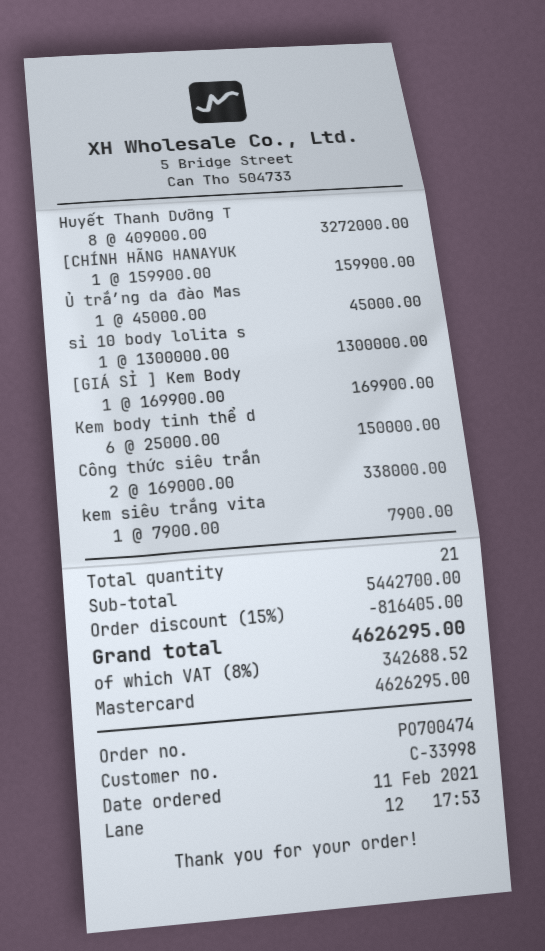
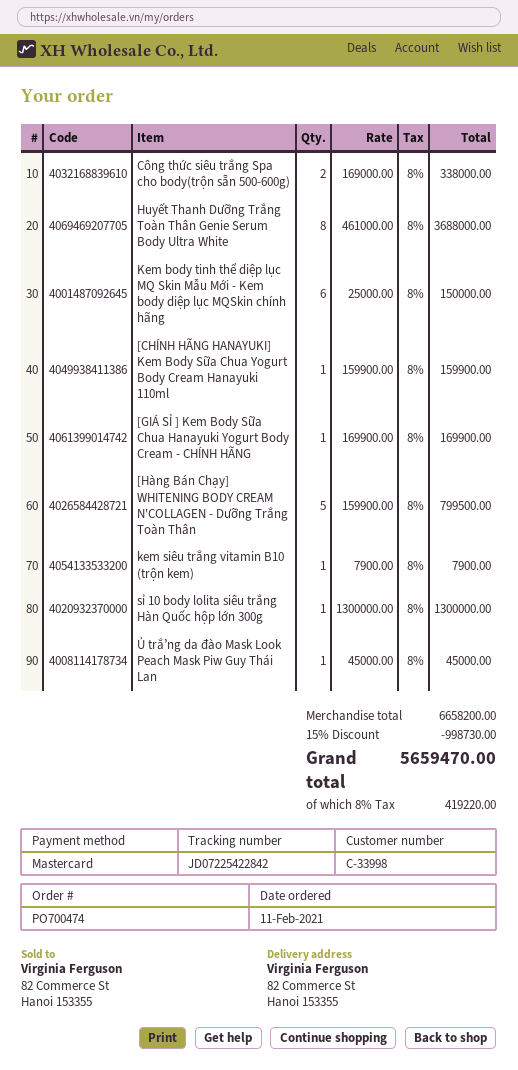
Huyết Thanh Dưỡng T: 8 x 409000.00 = 3272000.00 -> 8 x 461000.00 = 3688000.00
[Hàng Bán Chạy] WHITENING BODY CREAM N'COLLAGEN - Dưỡng Trắng Toàn Thân: none -> 5 x 159900.00 = 799500.00
subtotal: 5442700.00 -> 6658200.00
discount: 15% = 816405.00 -> 15% = 998730.00
tax: 8% = 342688.52 -> 8% = 419220.00
total: 4626295.00 -> 5659470.00

